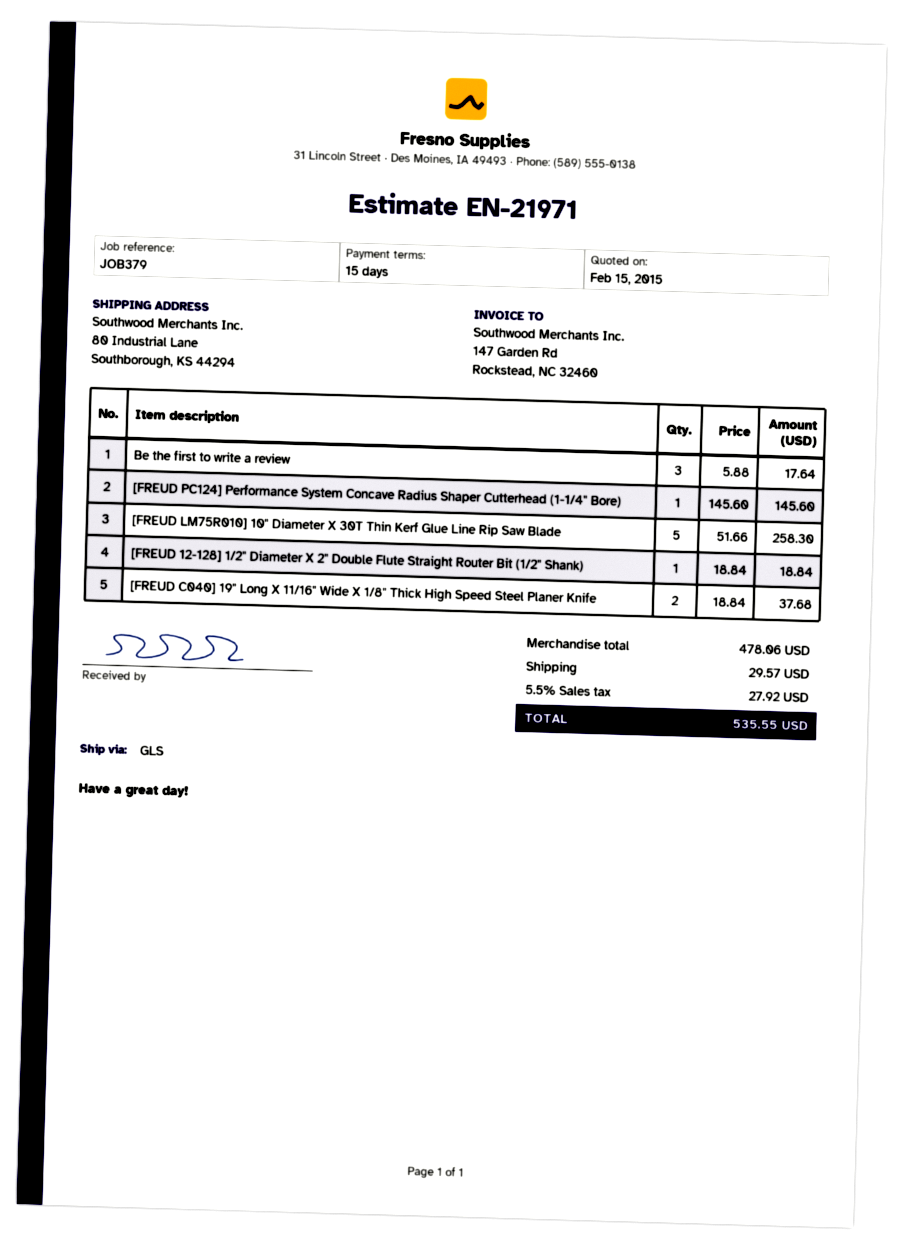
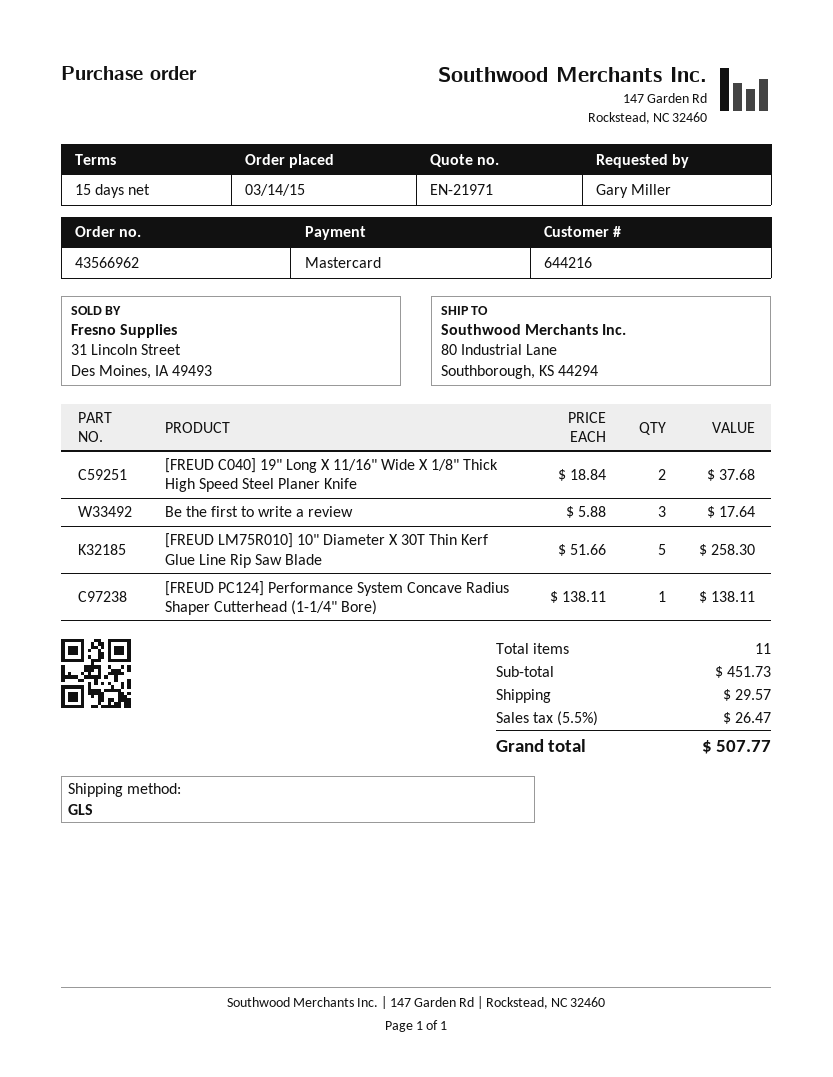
[FREUD PC124] Performance System Concave Radius Shaper Cutterhead (1-1/4" Bore): 1 x 145.60 = 145.60 -> 1 x 138.11 = 138.11
[FREUD 12-128] 1/2" Diameter X 2" Double Flute Straight Router Bit (1/2" Shank): 1 x 18.84 = 18.84 -> none
subtotal: 478.06 -> 451.73
tax: 5.5% = 27.92 -> 5.5% = 26.47
total: 535.55 -> 507.77

